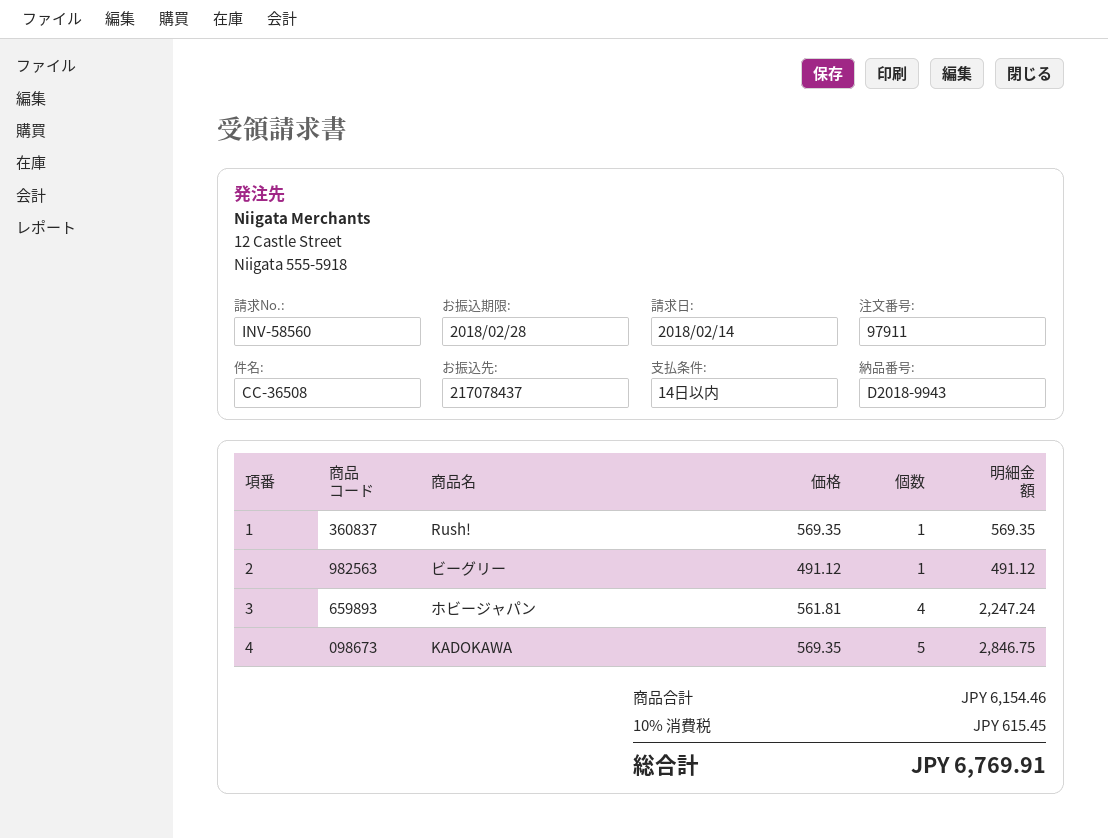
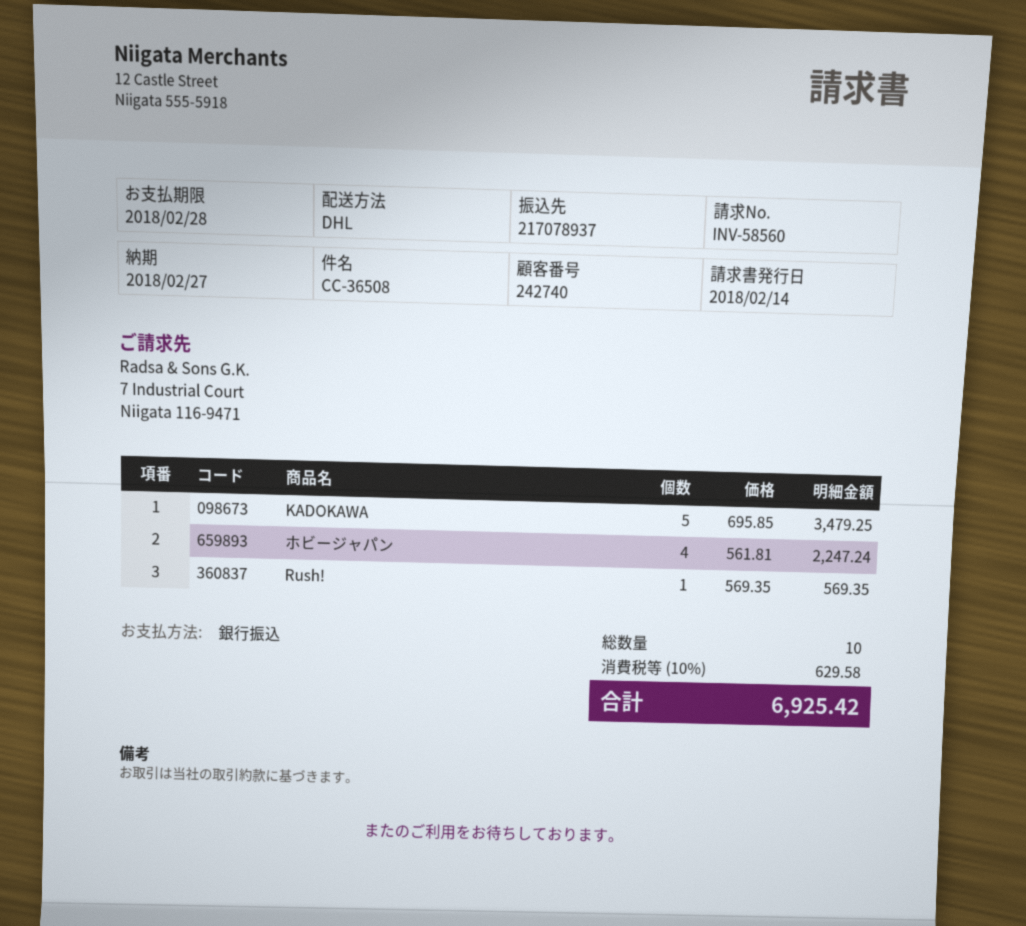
bank account: 217078437 -> 217078937
ビーグリー: 1 x 491.12 = 491.12 -> none
KADOKAWA: 5 x 569.35 = 2846.75 -> 5 x 695.85 = 3479.25
tax: 10% = 615.45 -> 10% = 629.58
total: 6769.91 -> 6925.42

